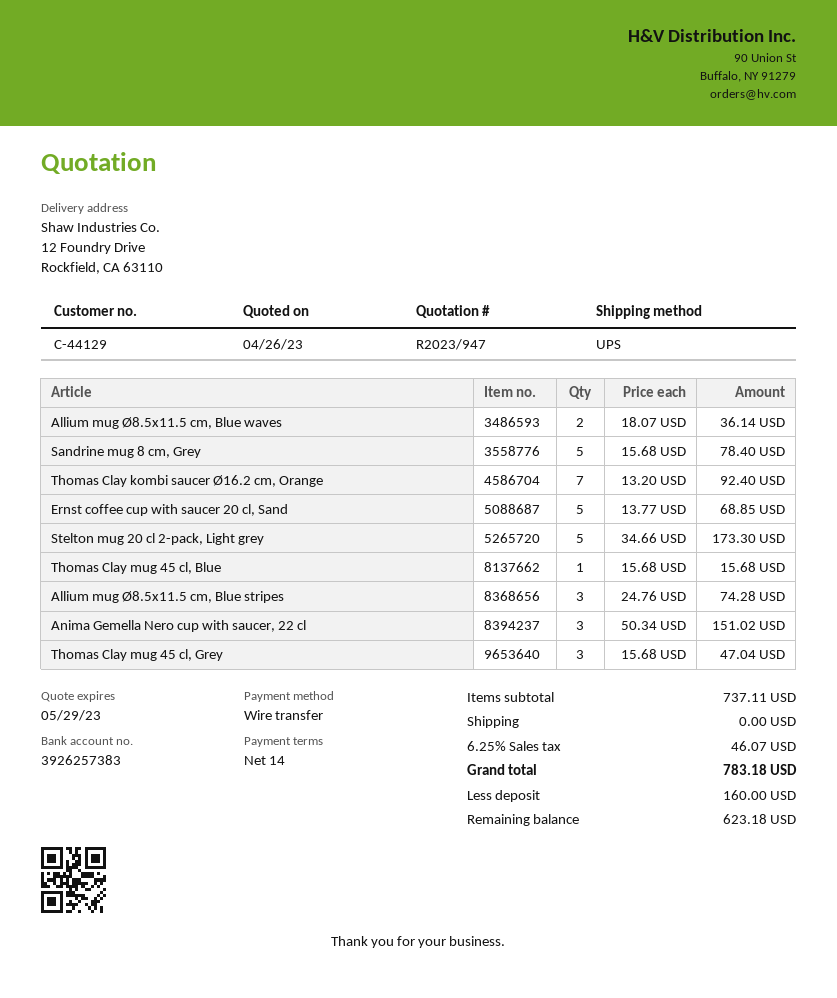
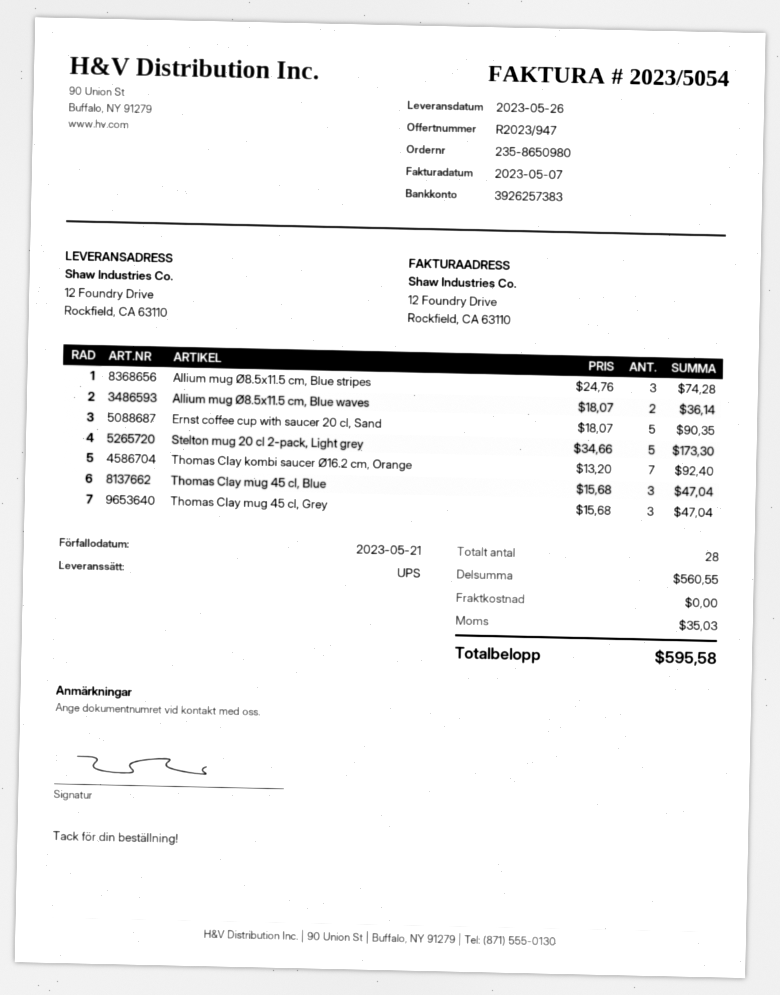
Sandrine mug 8 cm, Grey: 5 x 15.68 = 78.40 -> none
Ernst coffee cup with saucer 20 cl, Sand: 5 x 13.77 = 68.85 -> 5 x 18.07 = 90.35
Thomas Clay mug 45 cl, Blue: 1 x 15.68 = 15.68 -> 3 x 15.68 = 47.04
Anima Gemella Nero cup with saucer, 22 cl: 3 x 50.34 = 151.02 -> none
subtotal: 737.11 -> 560.55
tax: 46.07 -> 35.03
total: 783.18 -> 595.58

